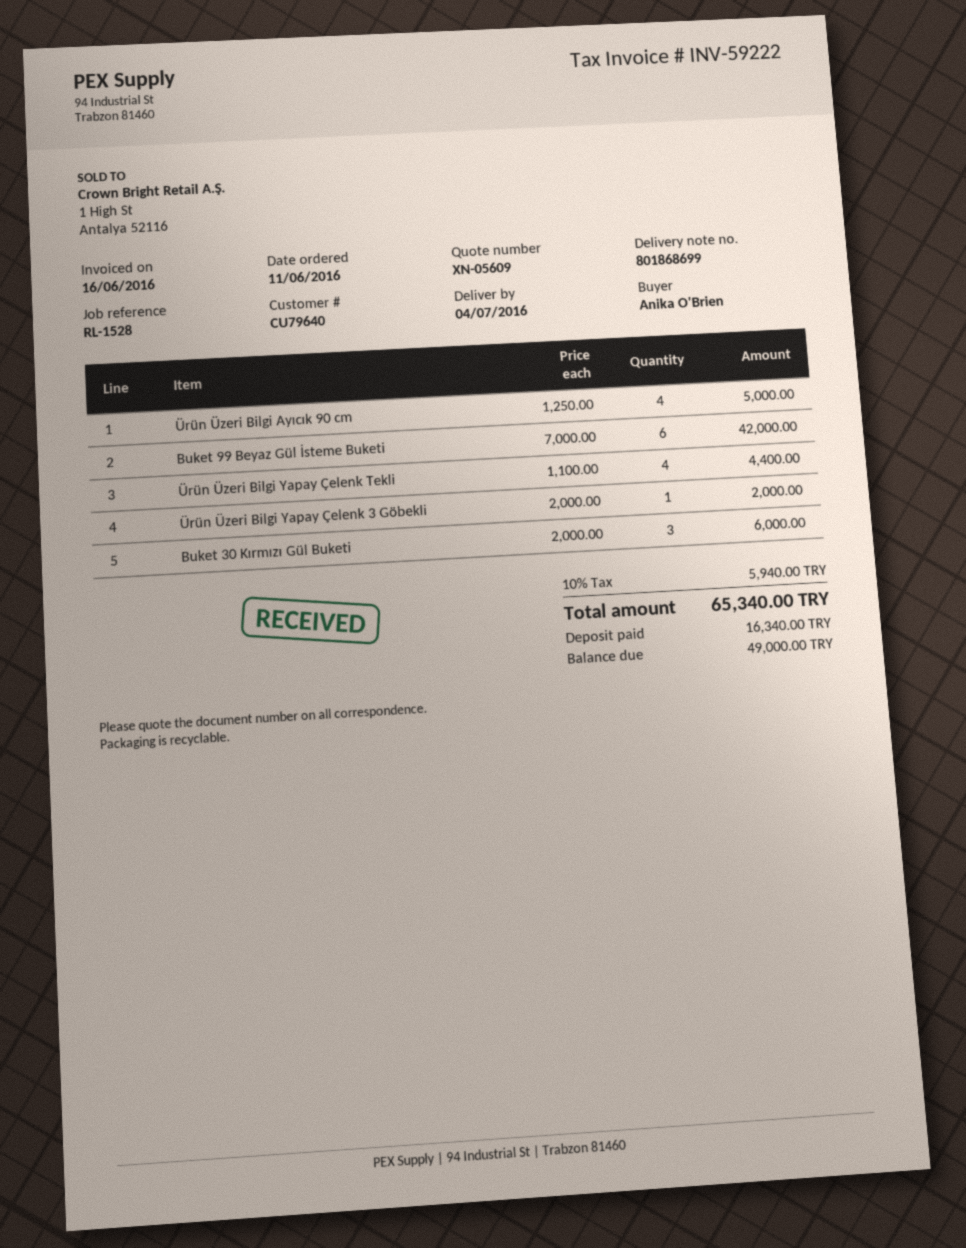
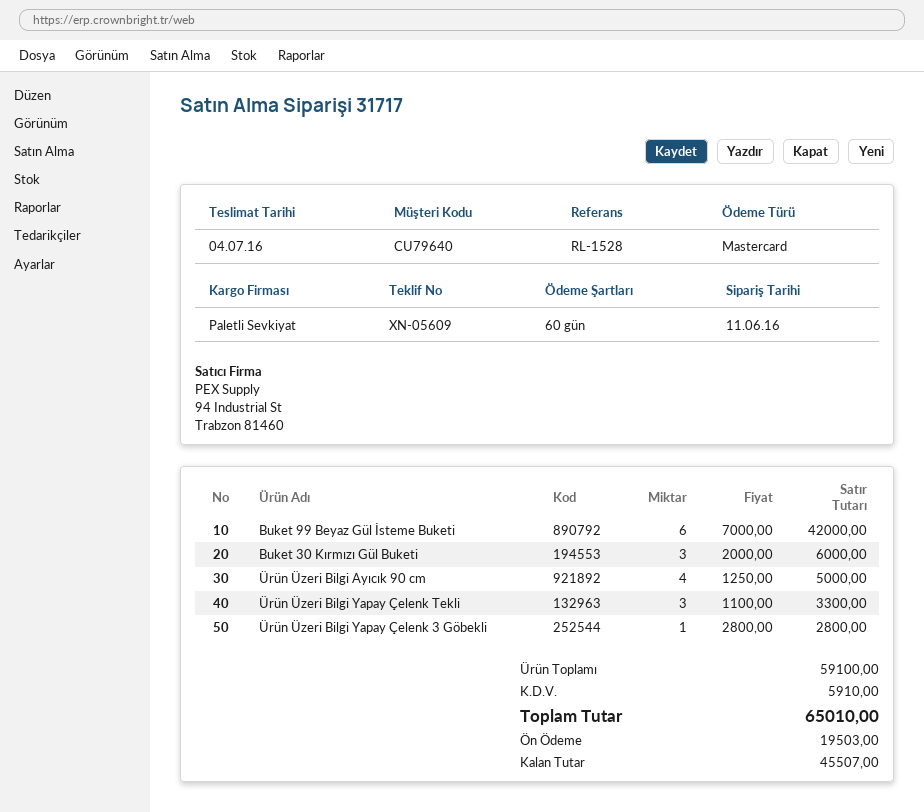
Ürün Üzeri Bilgi Yapay Çelenk Tekli: 4 x 1100.00 = 4400.00 -> 3 x 1100.00 = 3300.00
Ürün Üzeri Bilgi Yapay Çelenk 3 Göbekli: 1 x 2000.00 = 2000.00 -> 1 x 2800.00 = 2800.00
tax: 5940.00 -> 5910.00
total: 65340.00 -> 65010.00
deposit: 16340.00 -> 19503.00
balance: 49000.00 -> 45507.00

